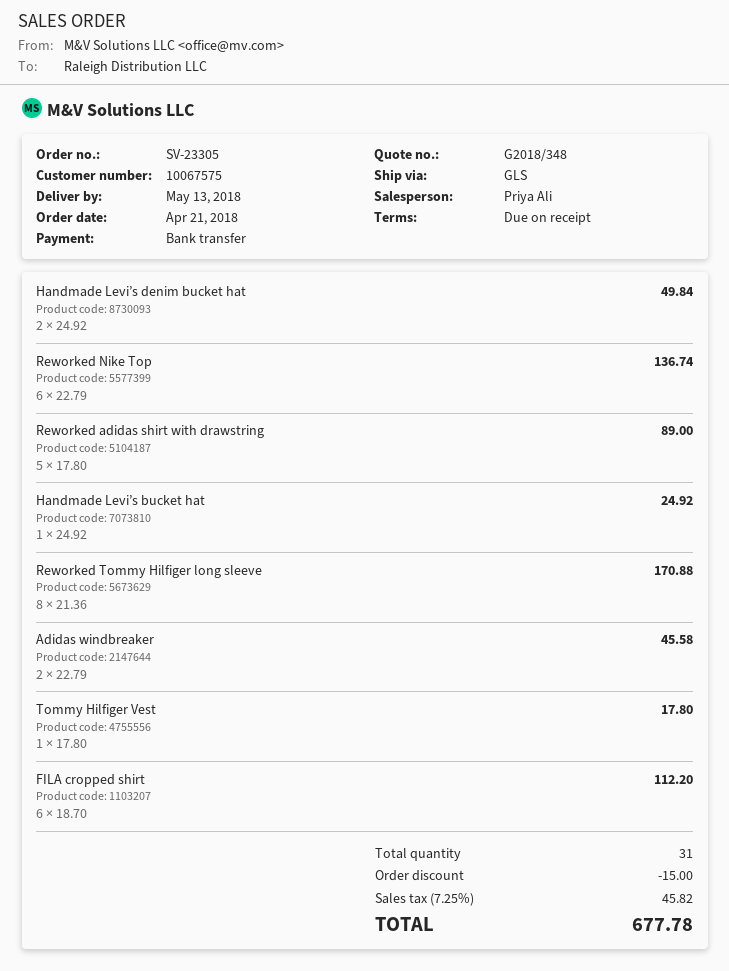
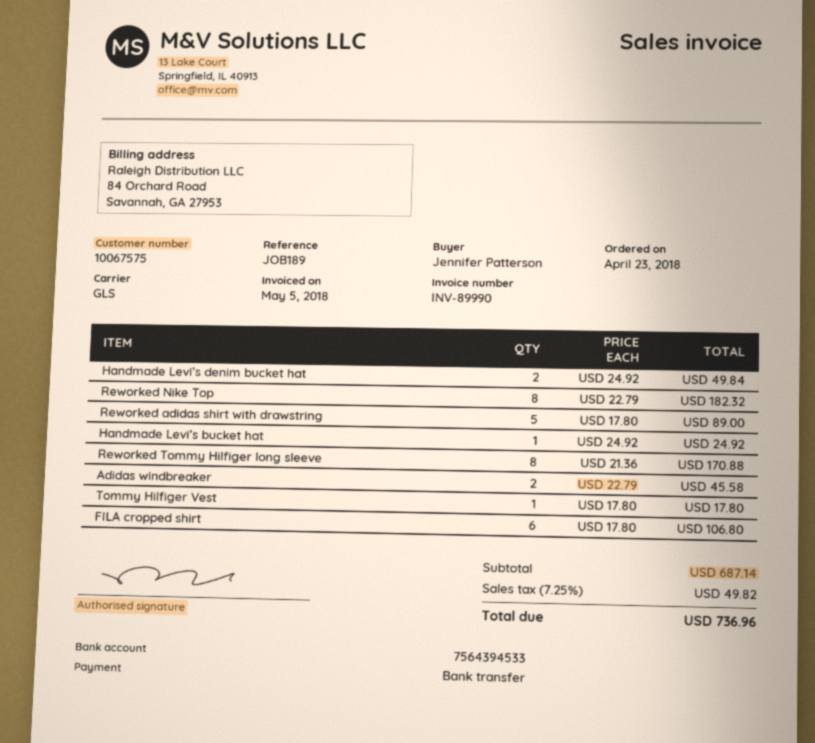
order date: 2018-04-21 -> 2018-04-23
Reworked Nike Top: 6 x 22.79 = 136.74 -> 8 x 22.79 = 182.32
FILA cropped shirt: 6 x 18.70 = 112.20 -> 6 x 17.80 = 106.80
discount: 15.00 -> none
tax: 7.25% = 45.82 -> 7.25% = 49.82
total: 677.78 -> 736.96

